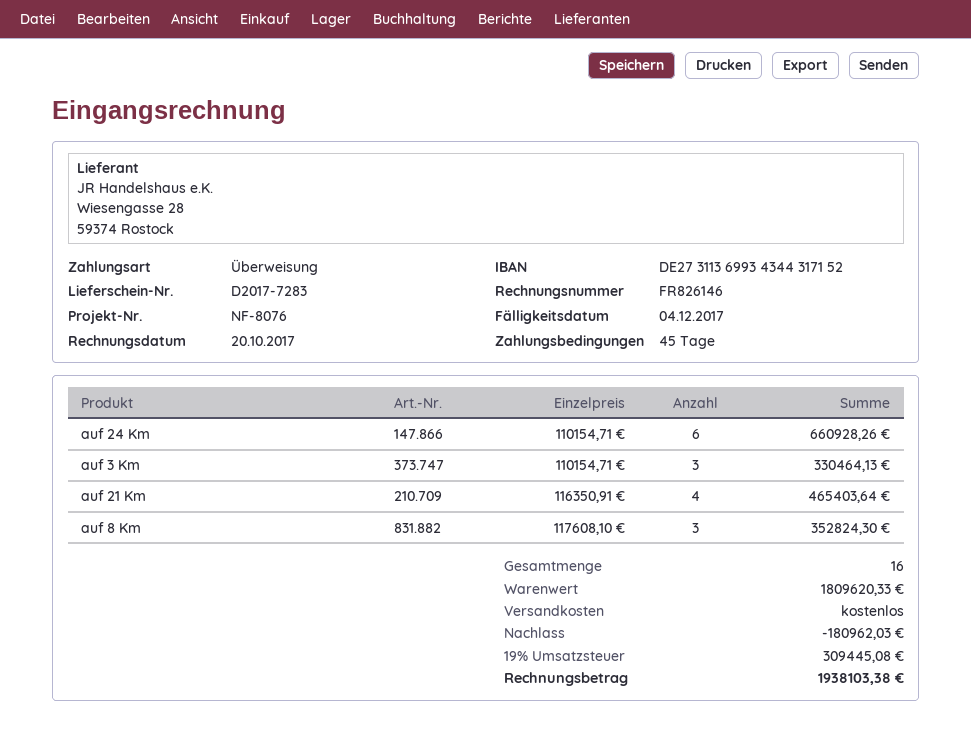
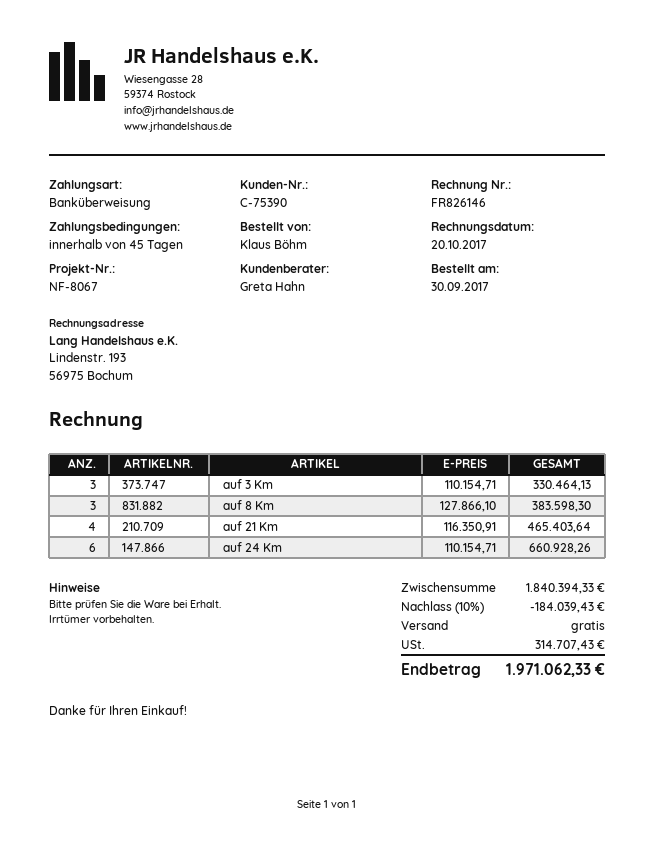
reference: NF-8076 -> NF-8067
auf 8 Km: 3 x 117608.10 = 352824.30 -> 3 x 127866.10 = 383598.30
subtotal: 1809620.33 -> 1840394.33
discount: 180962.03 -> 184039.43
tax: 309445.08 -> 314707.43
total: 1938103.38 -> 1971062.33

